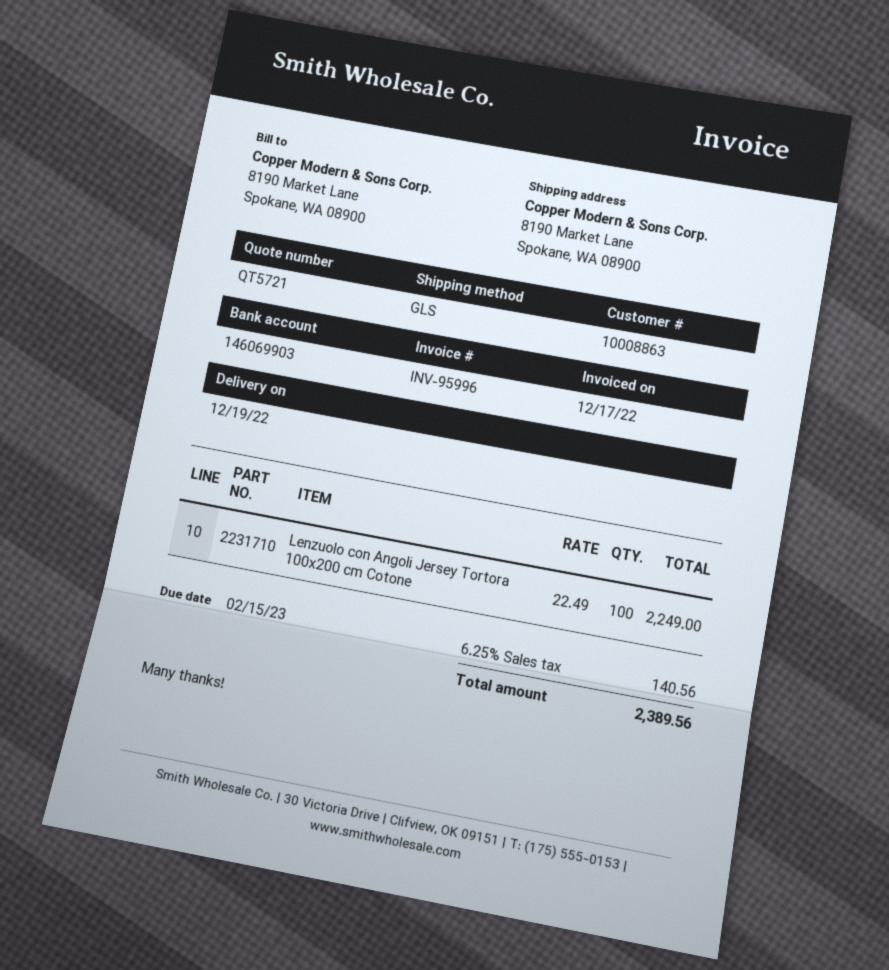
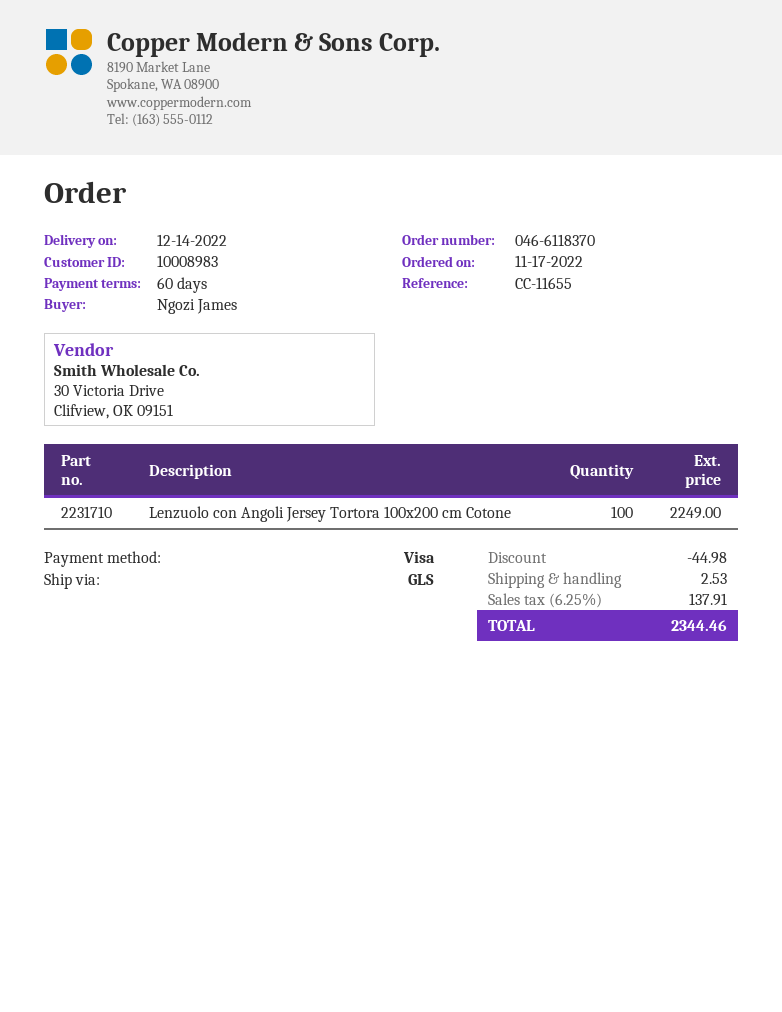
delivery date: 2022-12-19 -> 2022-12-14
customer number: 10008863 -> 10008983
discount: none -> 44.98
shipping: none -> 2.53
tax: 6.25% = 140.56 -> 6.25% = 137.91
total: 2389.56 -> 2344.46

